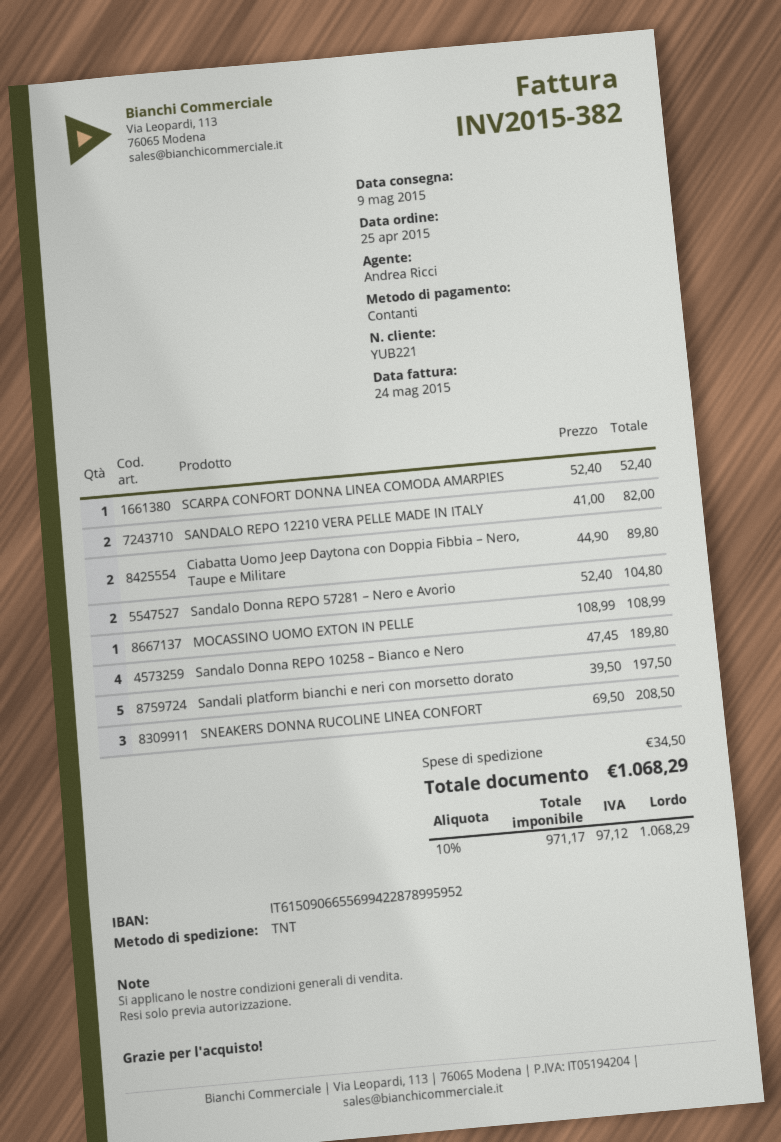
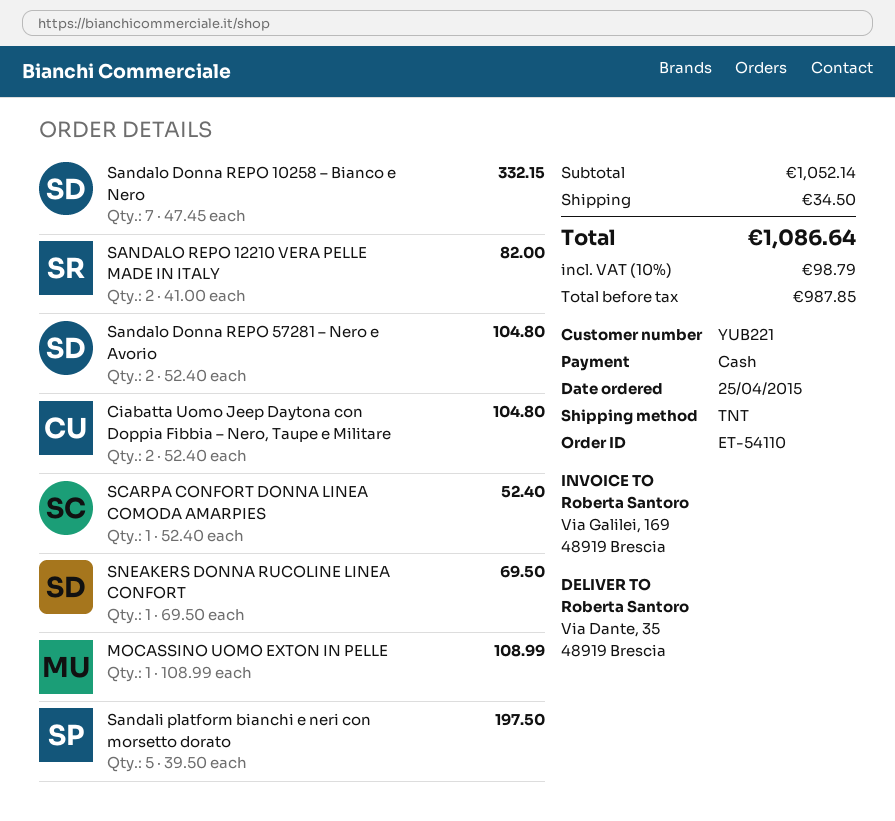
Ciabatta Uomo Jeep Daytona con Doppia Fibbia – Nero, Taupe e Militare: 2 x 44.90 = 89.80 -> 2 x 52.40 = 104.80
Sandalo Donna REPO 10258 – Bianco e Nero: 4 x 47.45 = 189.80 -> 7 x 47.45 = 332.15
SNEAKERS DONNA RUCOLINE LINEA CONFORT: 3 x 69.50 = 208.50 -> 1 x 69.50 = 69.50
net: 971.17 -> 987.85
tax: 10% = 97.12 -> 10% = 98.79
total: 1068.29 -> 1086.64

